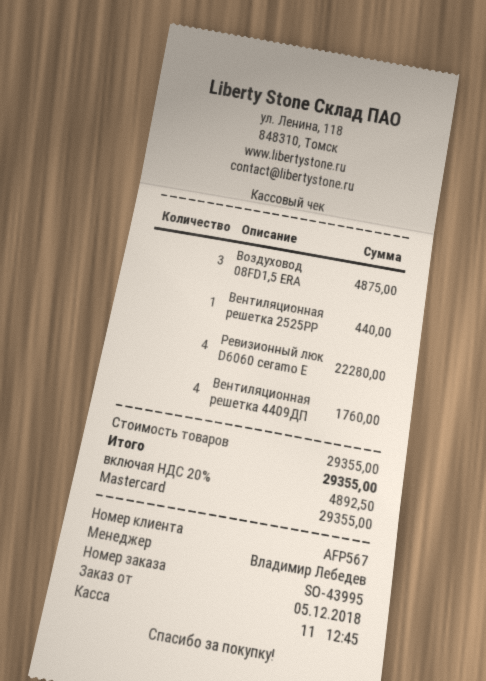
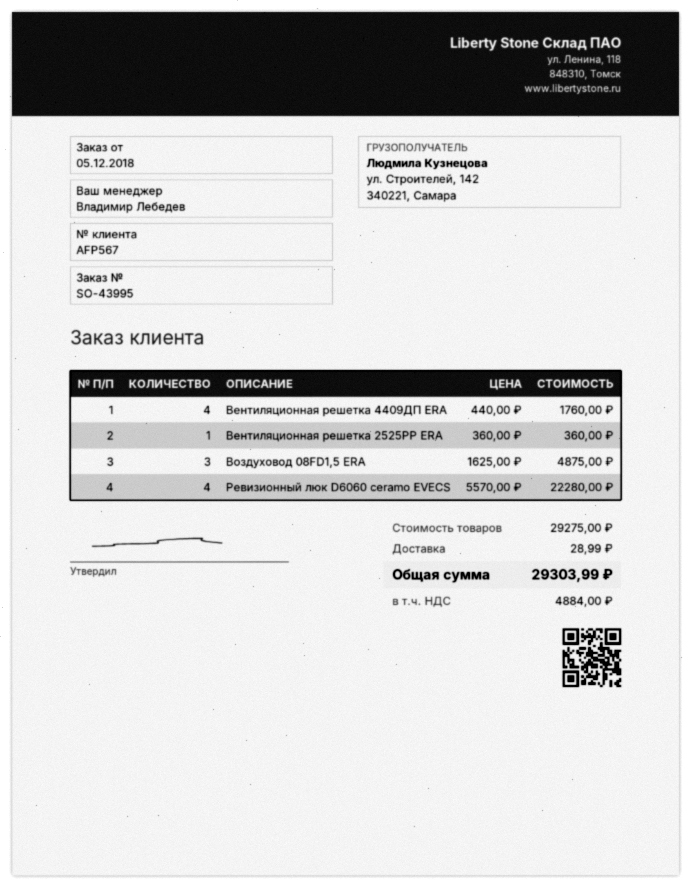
Вентиляционная решетка 2525РР: 1 for 440.00 -> 1 for 360.00
subtotal: 29355.00 -> 29275.00
shipping: none -> 28.99
tax: 4892.50 -> 4884.00
total: 29355.00 -> 29303.99

